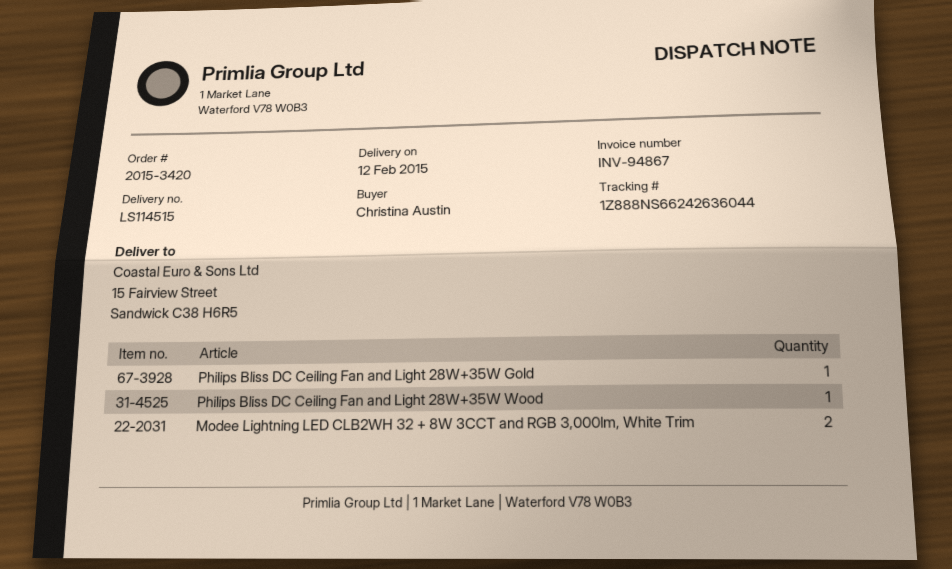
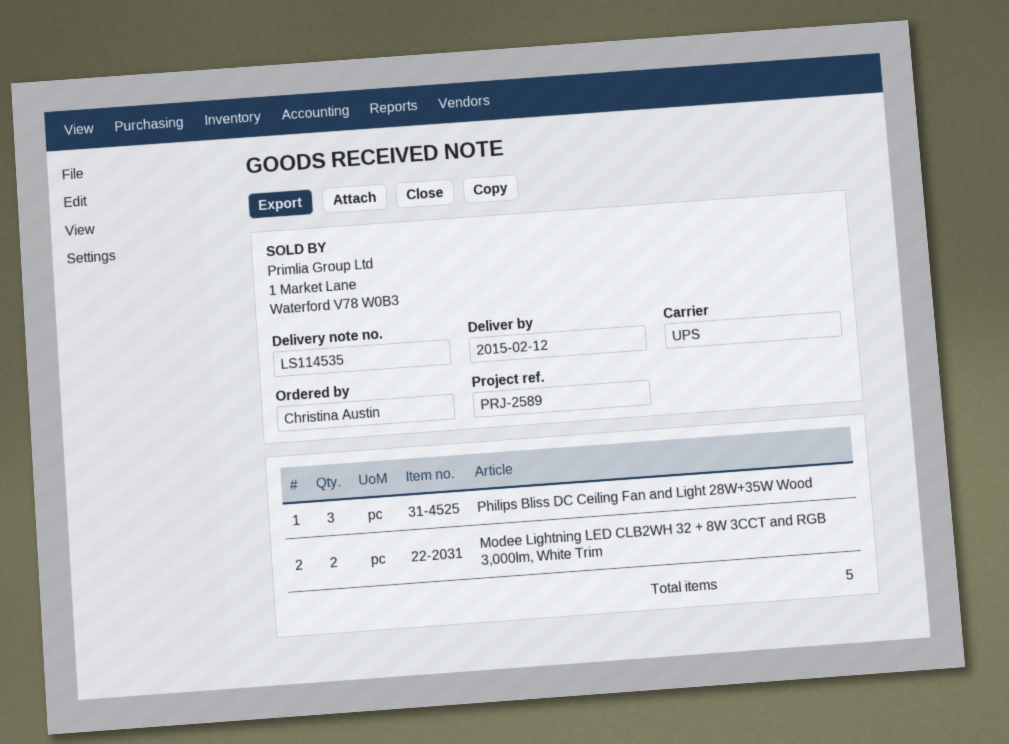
delivery note number: LS114515 -> LS114535
Philips Bliss DC Ceiling Fan and Light 28W+35W Gold: 1 -> none
Philips Bliss DC Ceiling Fan and Light 28W+35W Wood: 1 -> 3

